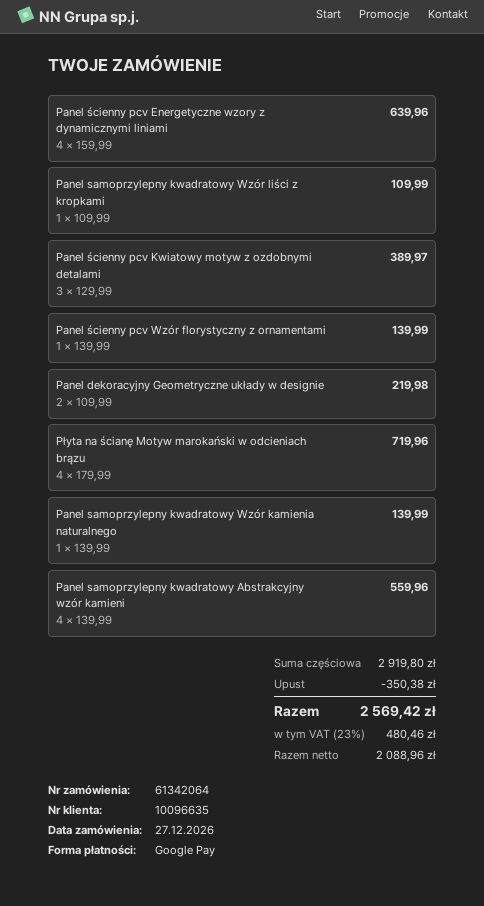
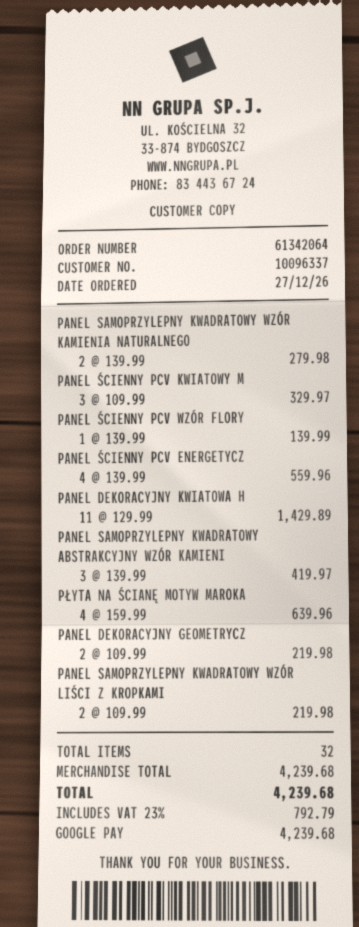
customer number: 10096635 -> 10096337
Panel ścienny pcv Energetyczne wzory z dynamicznymi liniami: 4 x 159.99 = 639.96 -> 4 x 139.99 = 559.96
Panel samoprzylepny kwadratowy Wzór liści z kropkami: 1 x 109.99 = 109.99 -> 2 x 109.99 = 219.98
Panel ścienny pcv Kwiatowy motyw z ozdobnymi detalami: 3 x 129.99 = 389.97 -> 3 x 109.99 = 329.97
Płyta na ścianę Motyw marokański w odcieniach brązu: 4 x 179.99 = 719.96 -> 4 x 159.99 = 639.96
Panel samoprzylepny kwadratowy Wzór kamienia naturalnego: 1 x 139.99 = 139.99 -> 2 x 139.99 = 279.98
Panel samoprzylepny kwadratowy Abstrakcyjny wzór kamieni: 4 x 139.99 = 559.96 -> 3 x 139.99 = 419.97
PANEL DEKORACYJNY KWIATOWA H: none -> 11 x 129.99 = 1429.89
subtotal: 2919.80 -> 4239.68
discount: 350.38 -> none
tax: 23% = 480.46 -> 23% = 792.79
total: 2569.42 -> 4239.68

